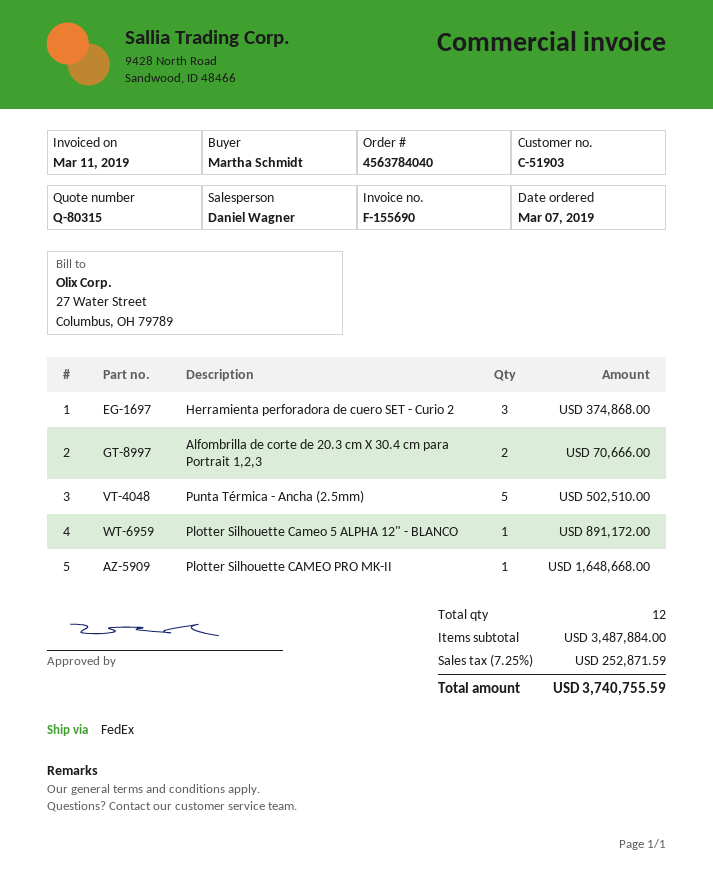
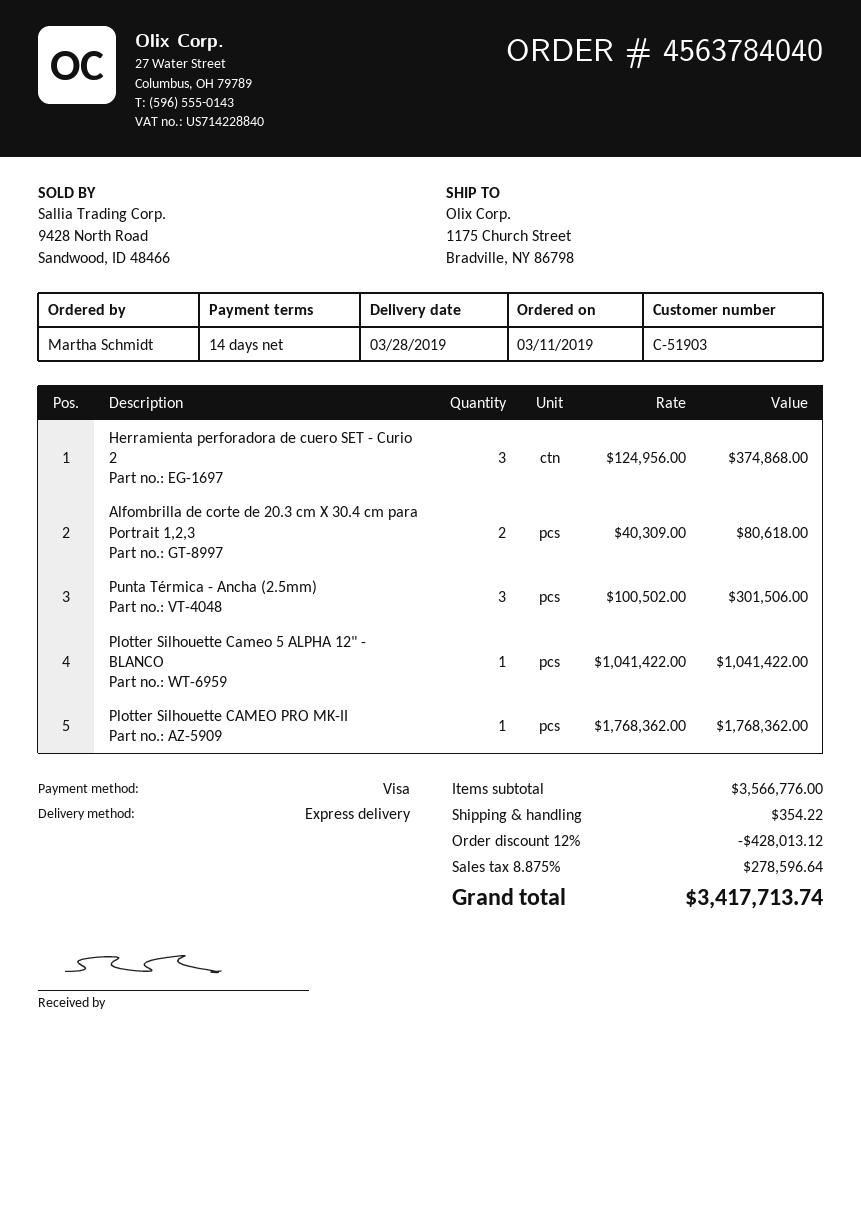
order date: 2019-03-07 -> 2019-03-11
shipping method: FedEx -> express
Alfombrilla de corte de 20.3 cm X 30.4 cm para Portrait 1,2,3: 2 for 70666.00 -> 2 for 80618.00
Punta Térmica - Ancha (2.5mm): 5 for 502510.00 -> 3 for 301506.00
Plotter Silhouette Cameo 5 ALPHA 12" - BLANCO: 1 for 891172.00 -> 1 for 1041422.00
Plotter Silhouette CAMEO PRO MK-II: 1 for 1648668.00 -> 1 for 1768362.00
subtotal: 3487884.00 -> 3566776.00
discount: none -> 12% = 428013.12
shipping: none -> 354.22
tax: 7.25% = 252871.59 -> 8.875% = 278596.64
total: 3740755.59 -> 3417713.74

